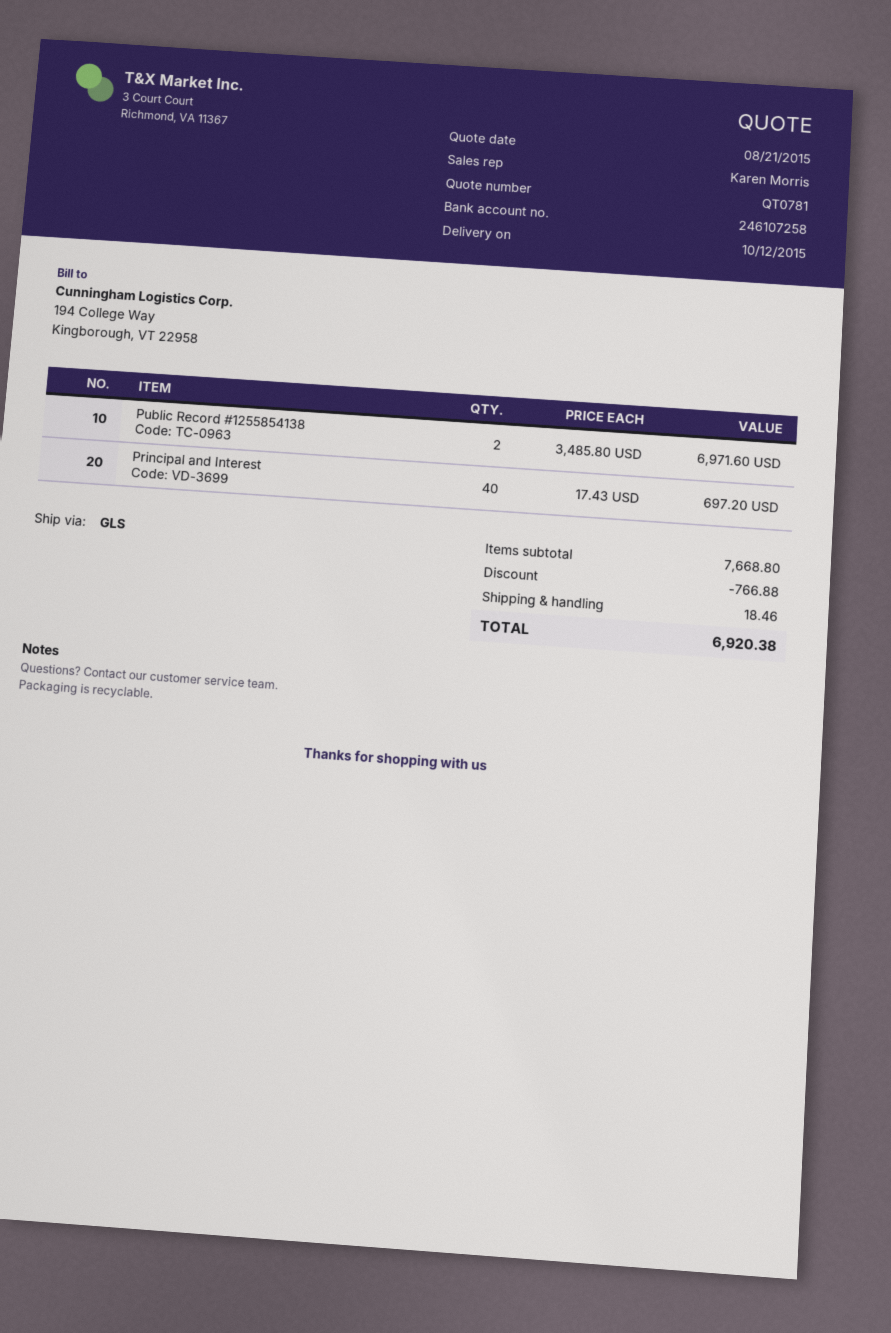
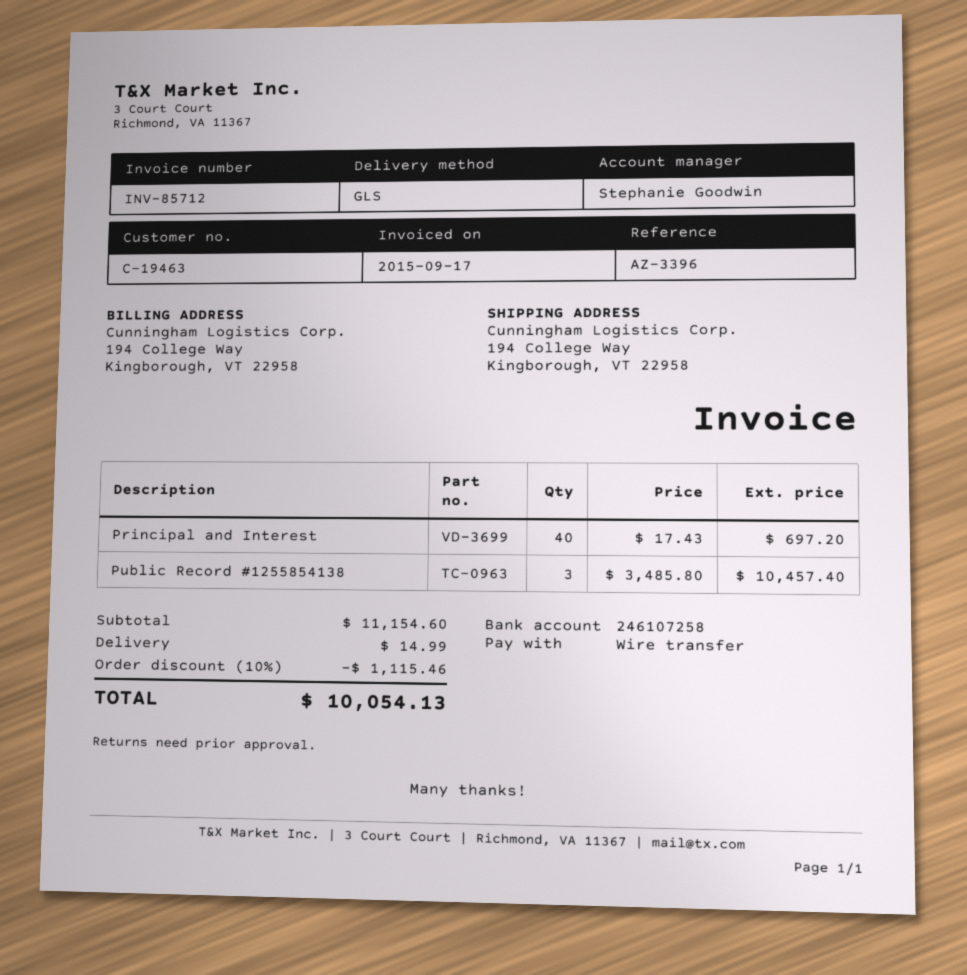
sales rep: Karen Morris -> Stephanie Goodwin
Public Record #1255854138: 2 x 3485.80 = 6971.60 -> 3 x 3485.80 = 10457.40
subtotal: 7668.80 -> 11154.60
discount: 766.88 -> 1115.46
shipping: 18.46 -> 14.99
total: 6920.38 -> 10054.13

